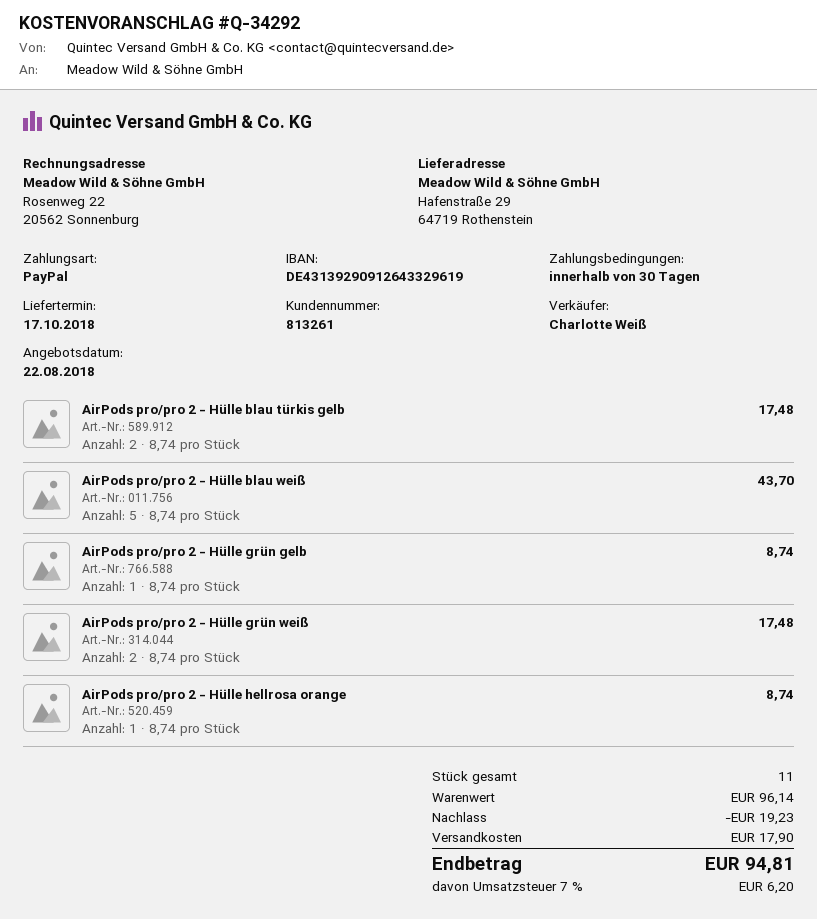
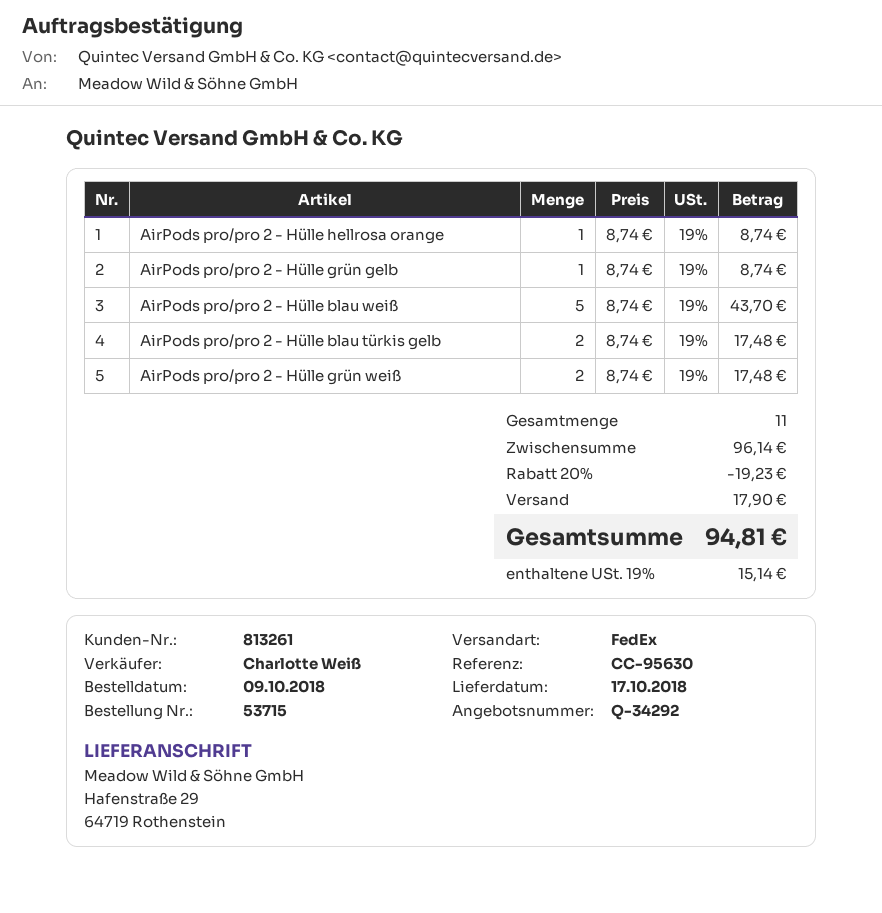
tax: 7% = 6.20 -> 19% = 15.14

